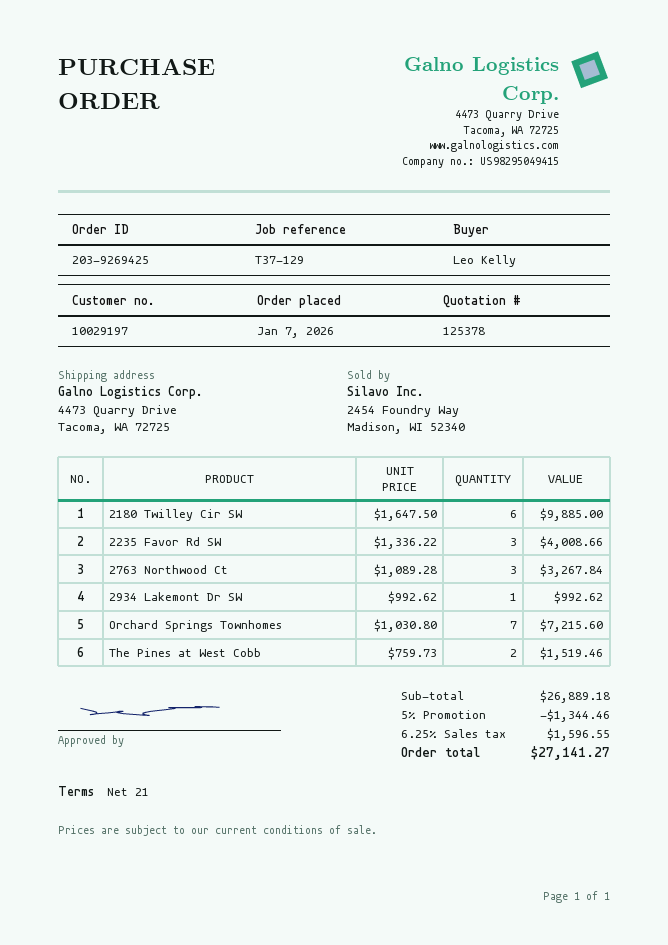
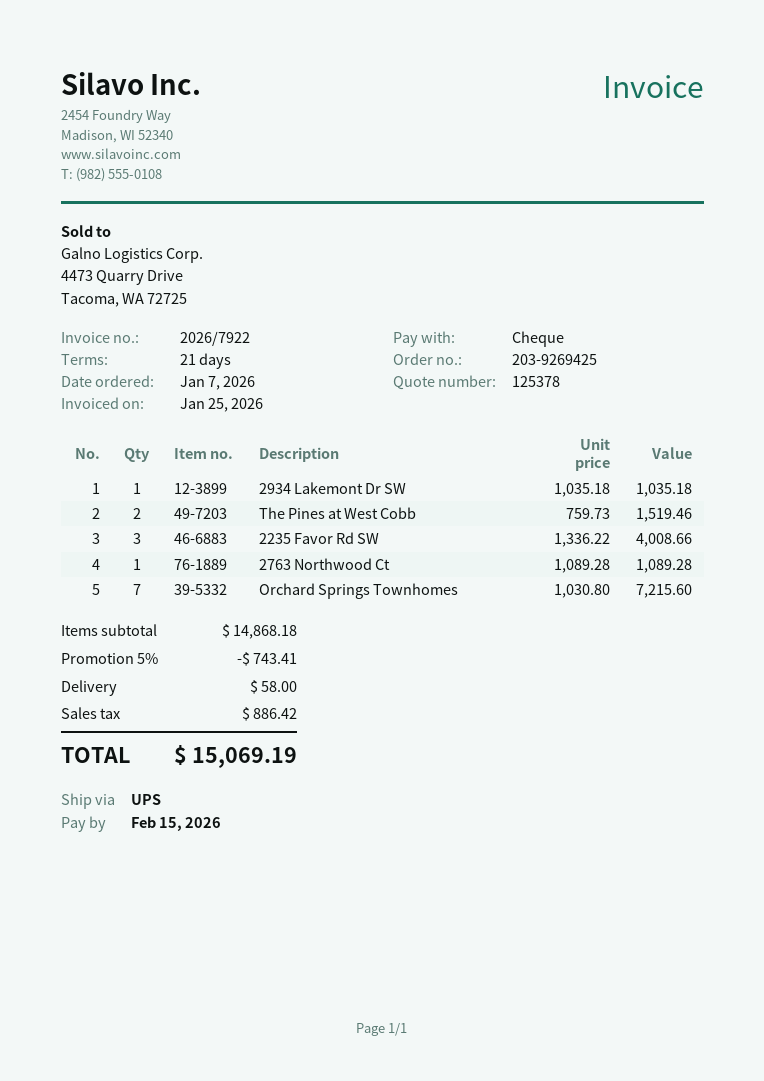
2180 Twilley Cir SW: 6 x 1647.50 = 9885.00 -> none
2763 Northwood Ct: 3 x 1089.28 = 3267.84 -> 1 x 1089.28 = 1089.28
2934 Lakemont Dr SW: 1 x 992.62 = 992.62 -> 1 x 1035.18 = 1035.18
subtotal: 26889.18 -> 14868.18
discount: 5% = 1344.46 -> 5% = 743.41
shipping: none -> 58.00
tax: 1596.55 -> 886.42
total: 27141.27 -> 15069.19

